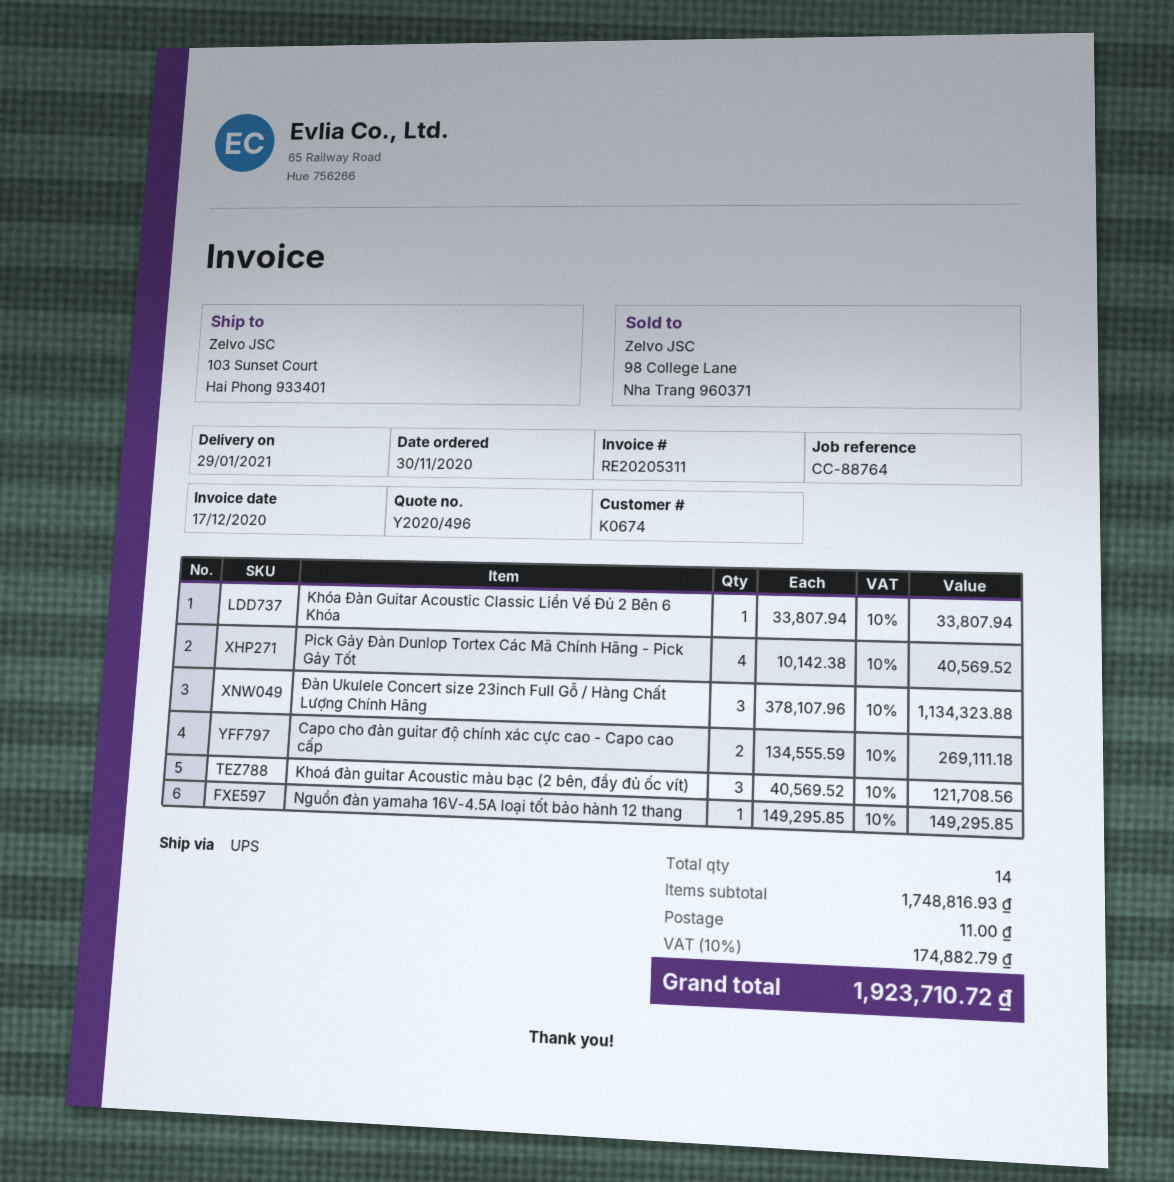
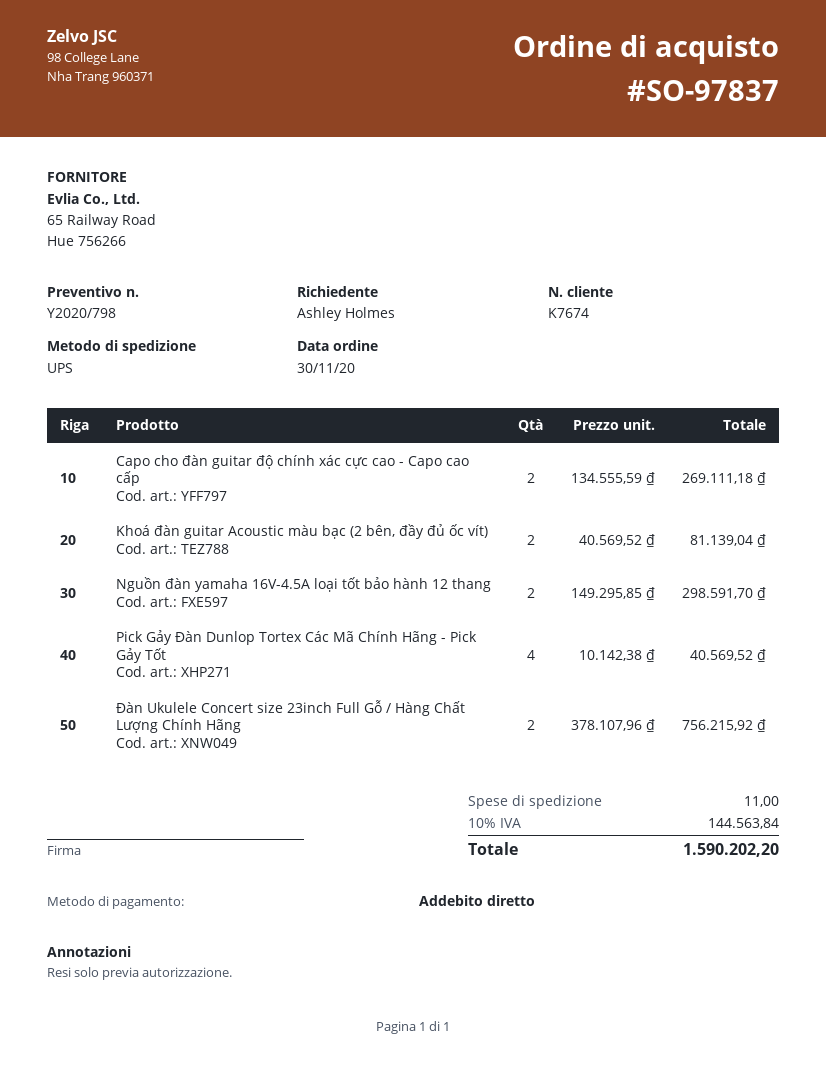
quote number: Y2020/496 -> Y2020/798
customer number: K0674 -> K7674
Khóa Đàn Guitar Acoustic Classic Liền Vế Đủ 2 Bên 6 Khóa: 1 x 33807.94 = 33807.94 -> none
Đàn Ukulele Concert size 23inch Full Gỗ / Hàng Chất Lượng Chính Hãng: 3 x 378107.96 = 1134323.88 -> 2 x 378107.96 = 756215.92
Khoá đàn guitar Acoustic màu bạc (2 bên, đầy đủ ốc vít): 3 x 40569.52 = 121708.56 -> 2 x 40569.52 = 81139.04
Nguồn đàn yamaha 16V-4.5A loại tốt bảo hành 12 thang: 1 x 149295.85 = 149295.85 -> 2 x 149295.85 = 298591.70
tax: 10% = 174882.79 -> 10% = 144563.84
total: 1923710.72 -> 1590202.20

